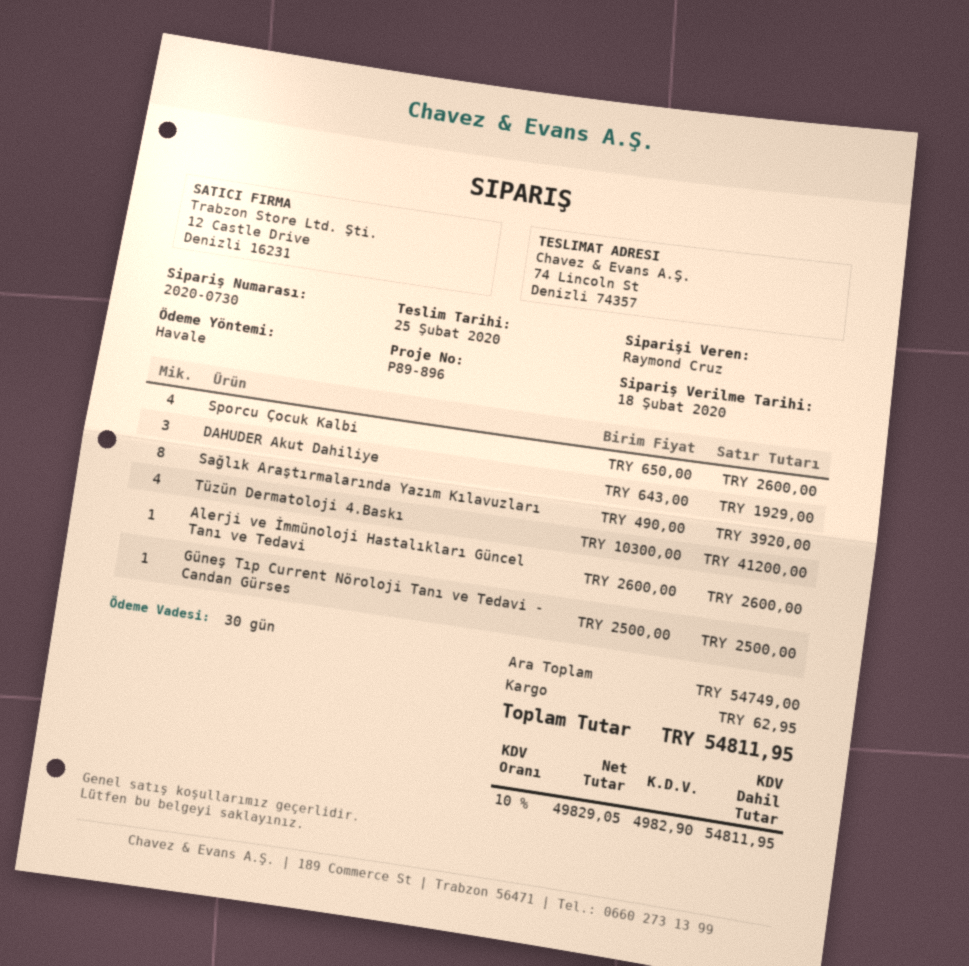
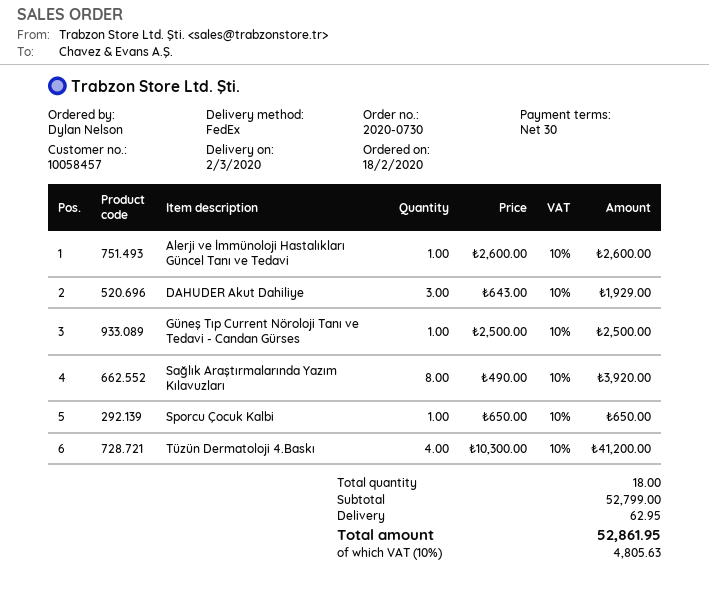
delivery date: 2020-02-25 -> 2020-03-02
ordered by: Raymond Cruz -> Dylan Nelson
Sporcu Çocuk Kalbi: 4 x 650.00 = 2600.00 -> 1 x 650.00 = 650.00
subtotal: 54749.00 -> 52799.00
tax: 10% = 4982.90 -> 10% = 4805.63
total: 54811.95 -> 52861.95

